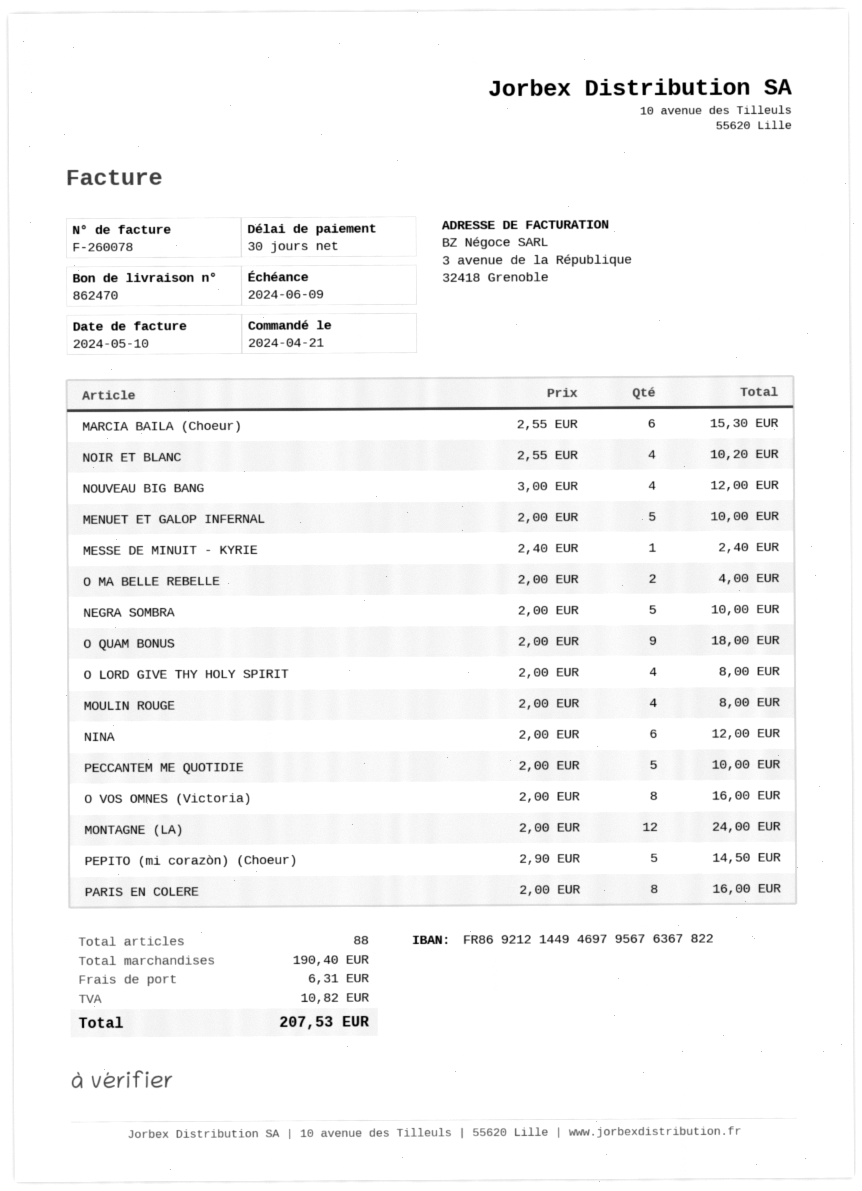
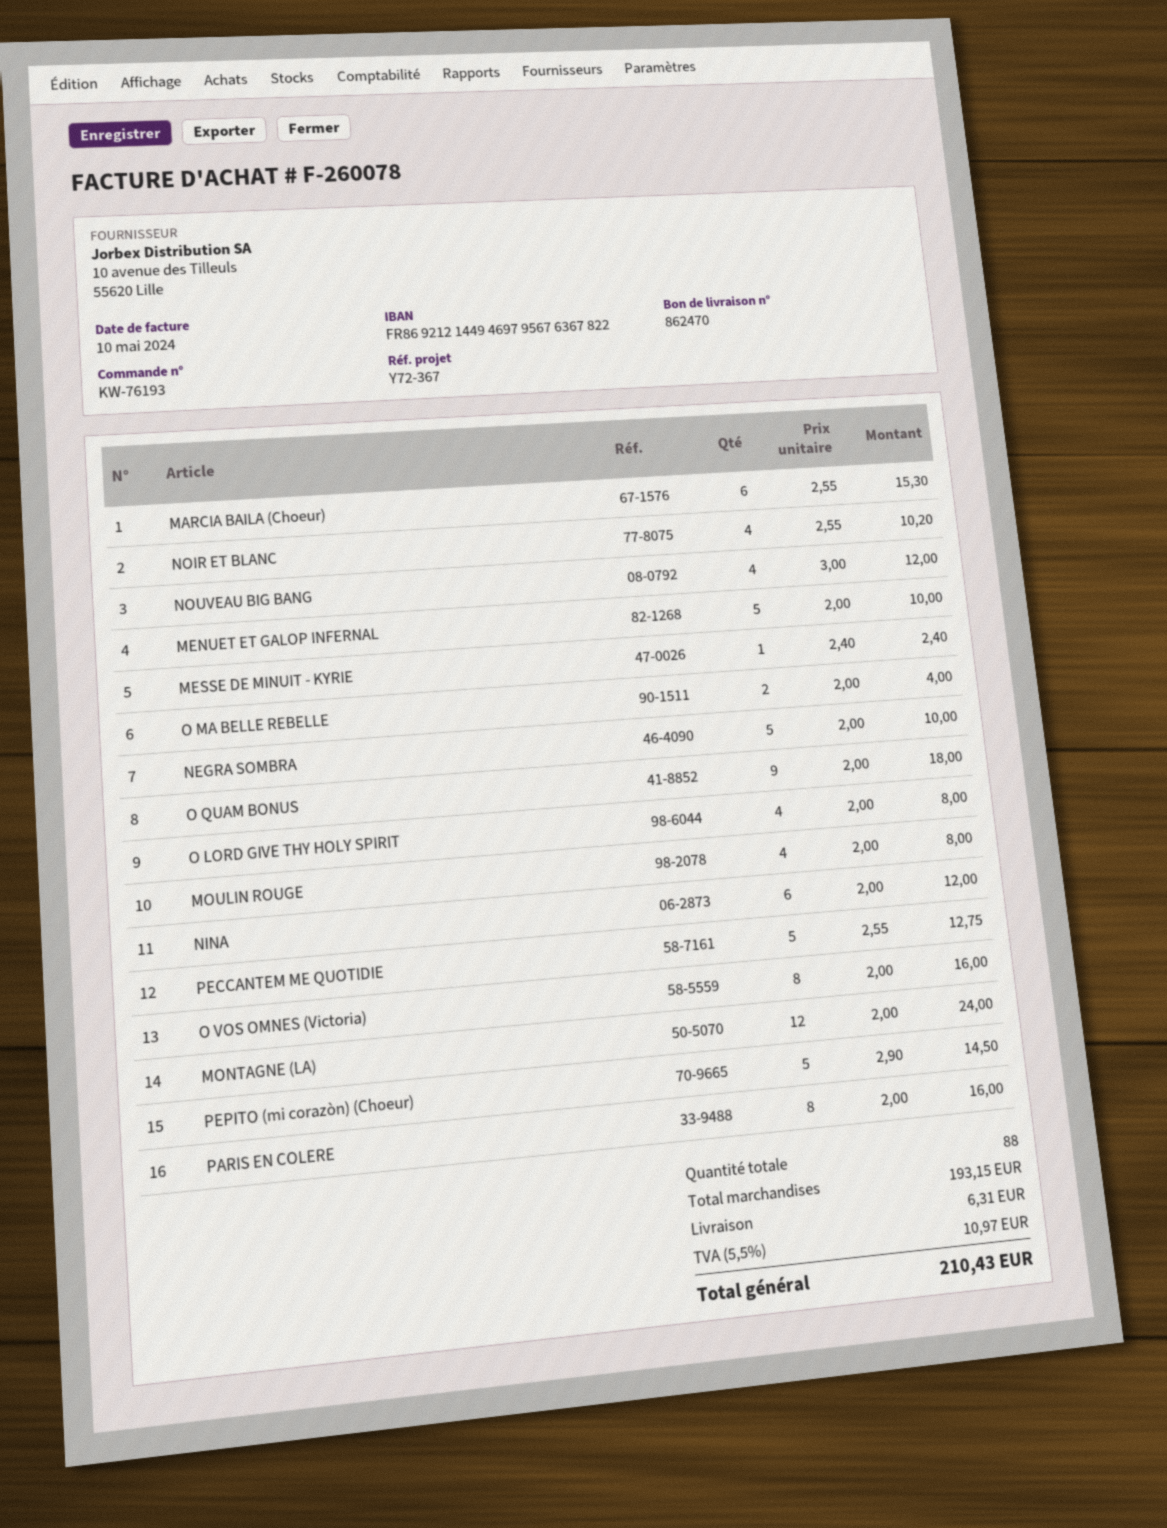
PECCANTEM ME QUOTIDIE: 5 x 2.00 = 10.00 -> 5 x 2.55 = 12.75
subtotal: 190.40 -> 193.15
tax: 10.82 -> 10.97
total: 207.53 -> 210.43

